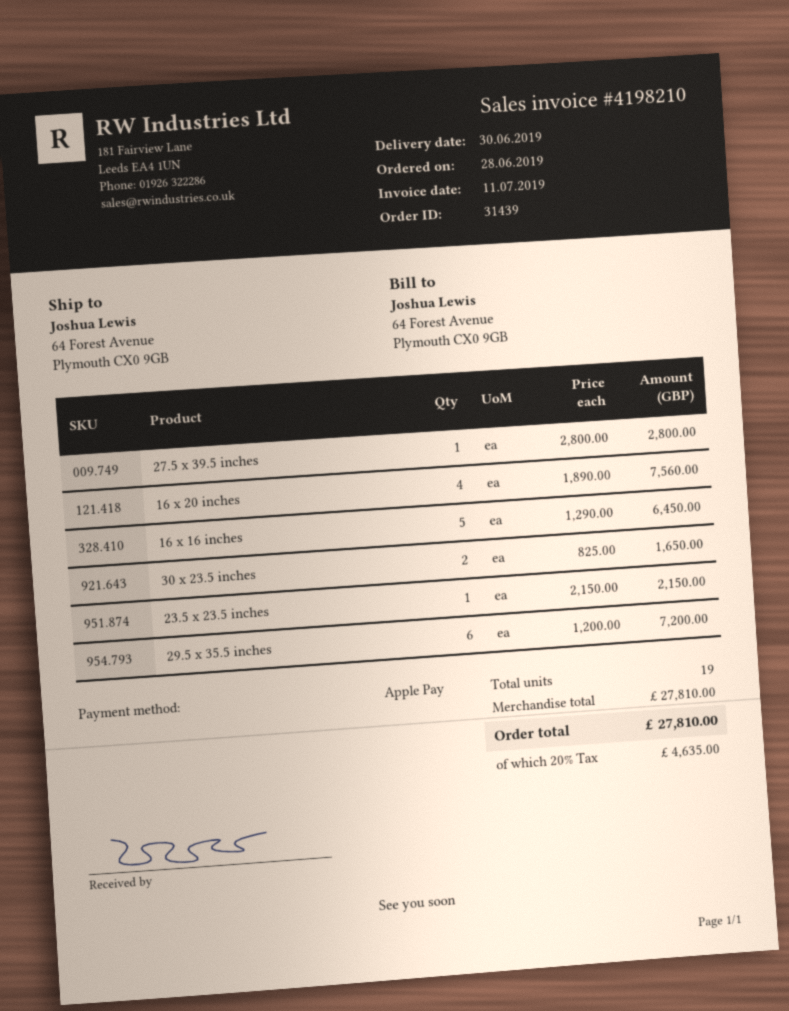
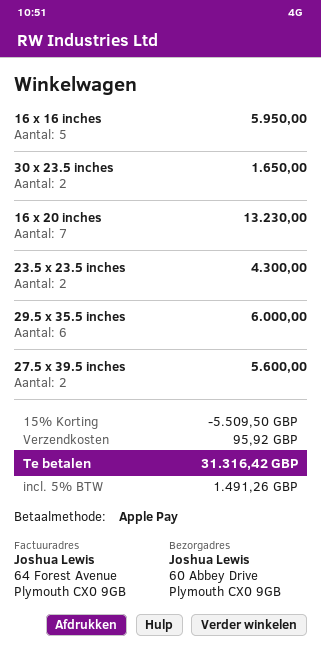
ship to: 64 Forest Avenue, Plymouth CX0 9GB -> 60 Abbey Drive, Plymouth CX0 9GB
27.5 x 39.5 inches: 1 for 2800.00 -> 2 for 5600.00
16 x 20 inches: 4 for 7560.00 -> 7 for 13230.00
16 x 16 inches: 5 for 6450.00 -> 5 for 5950.00
23.5 x 23.5 inches: 1 for 2150.00 -> 2 for 4300.00
29.5 x 35.5 inches: 6 for 7200.00 -> 6 for 6000.00
discount: none -> 15% = 5509.50
shipping: none -> 95.92
tax: 20% = 4635.00 -> 5% = 1491.26
total: 27810.00 -> 31316.42

